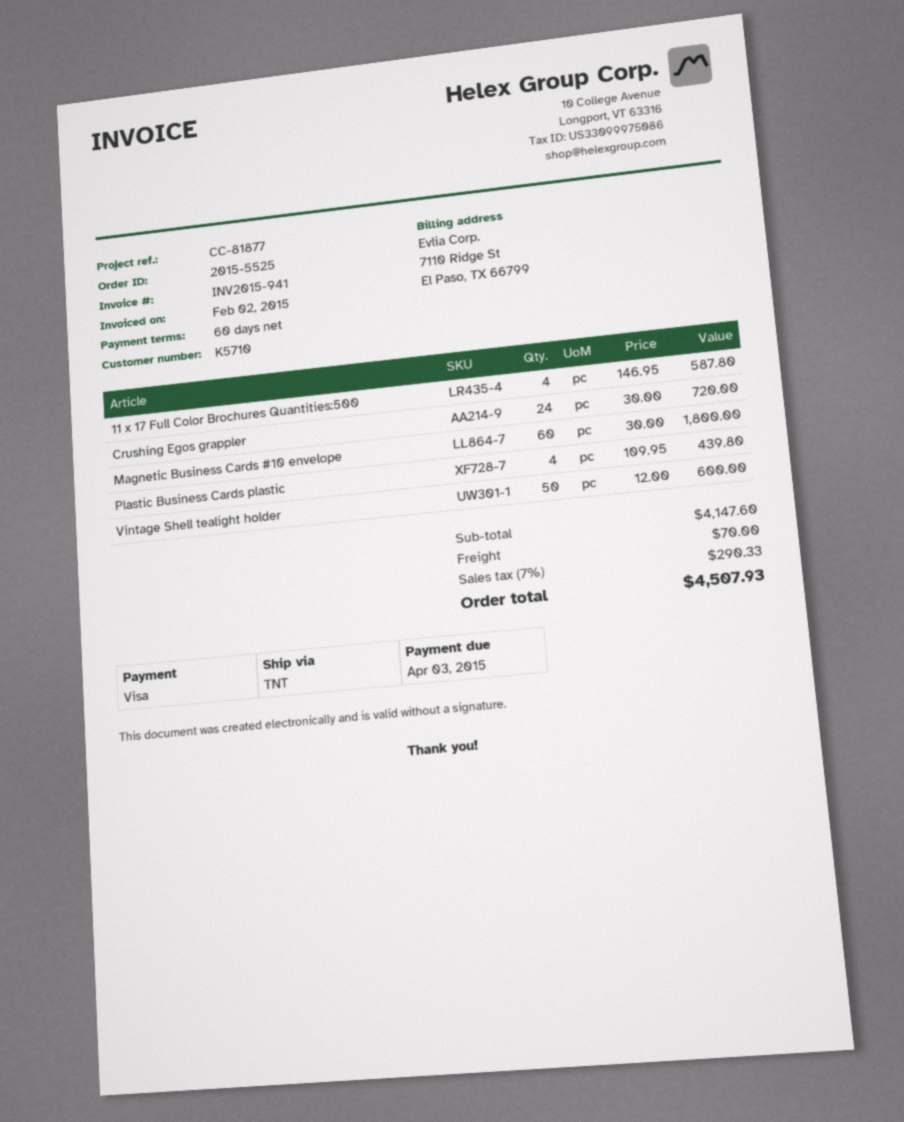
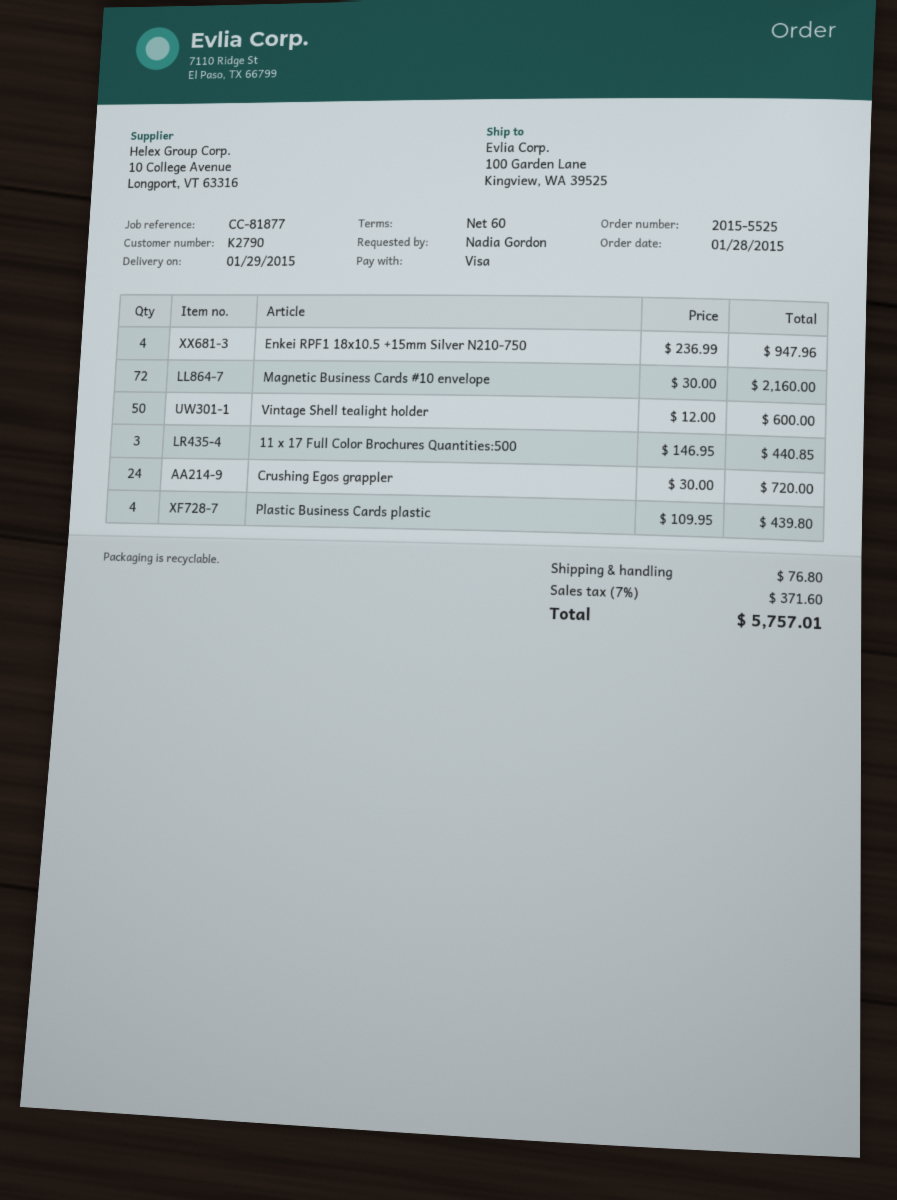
customer number: K5710 -> K2790
11 x 17 Full Color Brochures Quantities:500: 4 x 146.95 = 587.80 -> 3 x 146.95 = 440.85
Magnetic Business Cards #10 envelope: 60 x 30.00 = 1800.00 -> 72 x 30.00 = 2160.00
Enkei RPF1 18x10.5 +15mm Silver N210-750: none -> 4 x 236.99 = 947.96
shipping: 70.00 -> 76.80
tax: 7% = 290.33 -> 7% = 371.60
total: 4507.93 -> 5757.01

